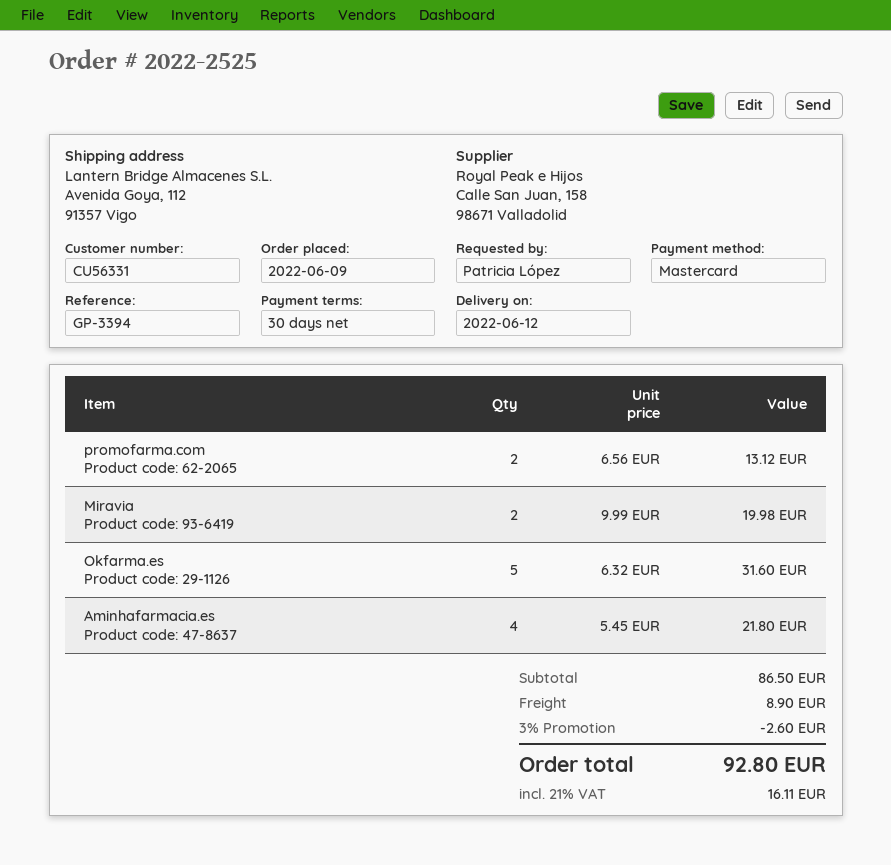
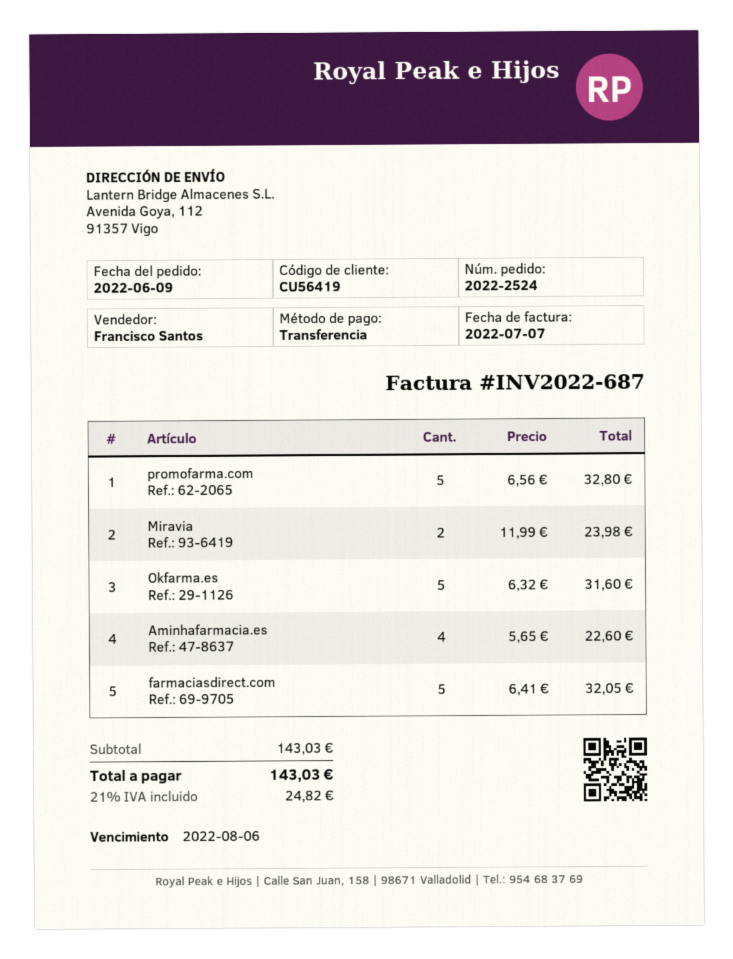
order number: 2022-2525 -> 2022-2524
customer number: CU56331 -> CU56419
payment method: Mastercard -> bank transfer
promofarma.com: 2 x 6.56 = 13.12 -> 5 x 6.56 = 32.80
Miravia: 2 x 9.99 = 19.98 -> 2 x 11.99 = 23.98
Aminhafarmacia.es: 4 x 5.45 = 21.80 -> 4 x 5.65 = 22.60
farmaciasdirect.com: none -> 5 x 6.41 = 32.05
subtotal: 86.50 -> 143.03
discount: 3% = 2.60 -> none
shipping: 8.90 -> none
tax: 21% = 16.11 -> 21% = 24.82
total: 92.80 -> 143.03

